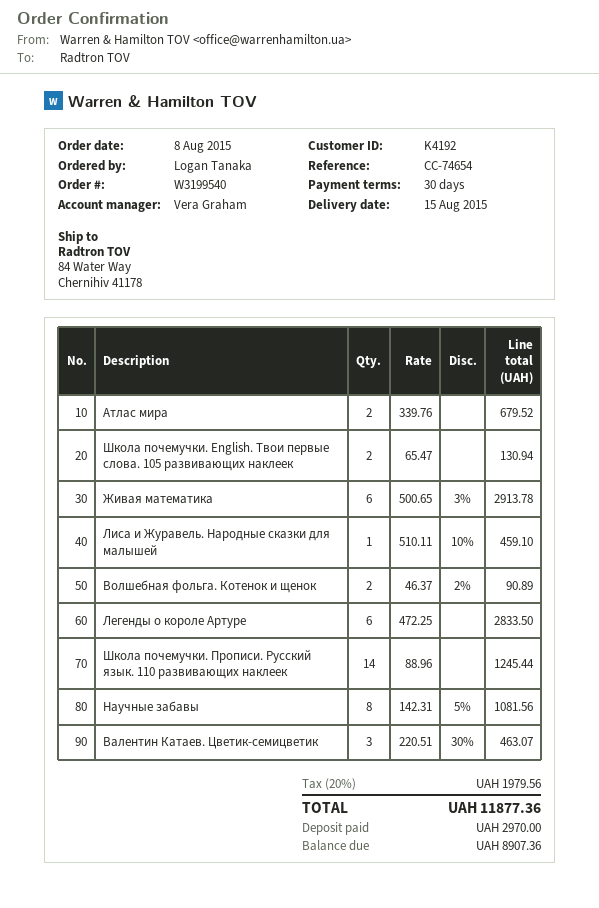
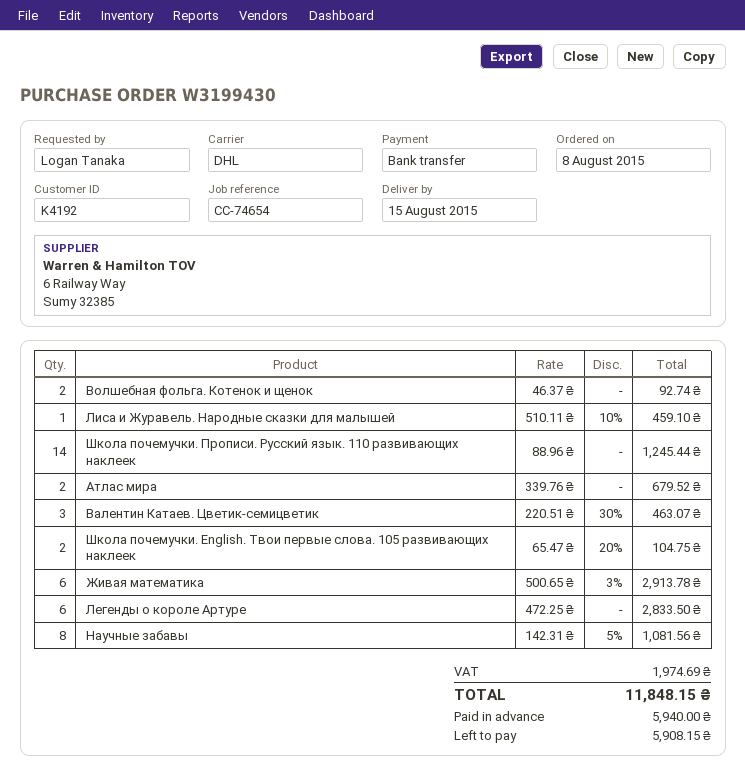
order number: W3199540 -> W3199430
Школа почемучки. English. Твои первые слова. 105 развивающих наклеек: 2 x 65.47 = 130.94 -> 2 x 65.47 - 20% = 104.75
Волшебная фольга. Котенок и щенок: 2 x 46.37 - 2% = 90.89 -> 2 x 46.37 = 92.74
tax: 1979.56 -> 1974.69
total: 11877.36 -> 11848.15
deposit: 2970.00 -> 5940.00
balance: 8907.36 -> 5908.15

